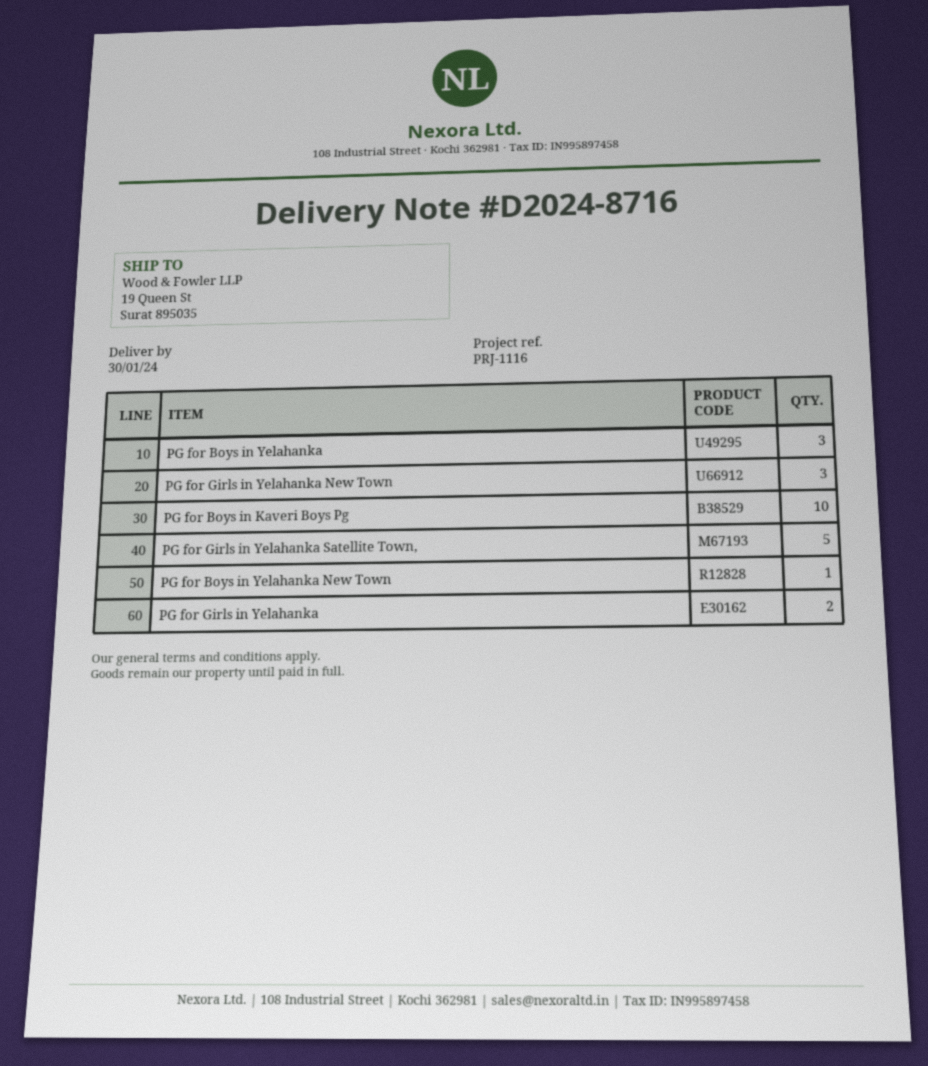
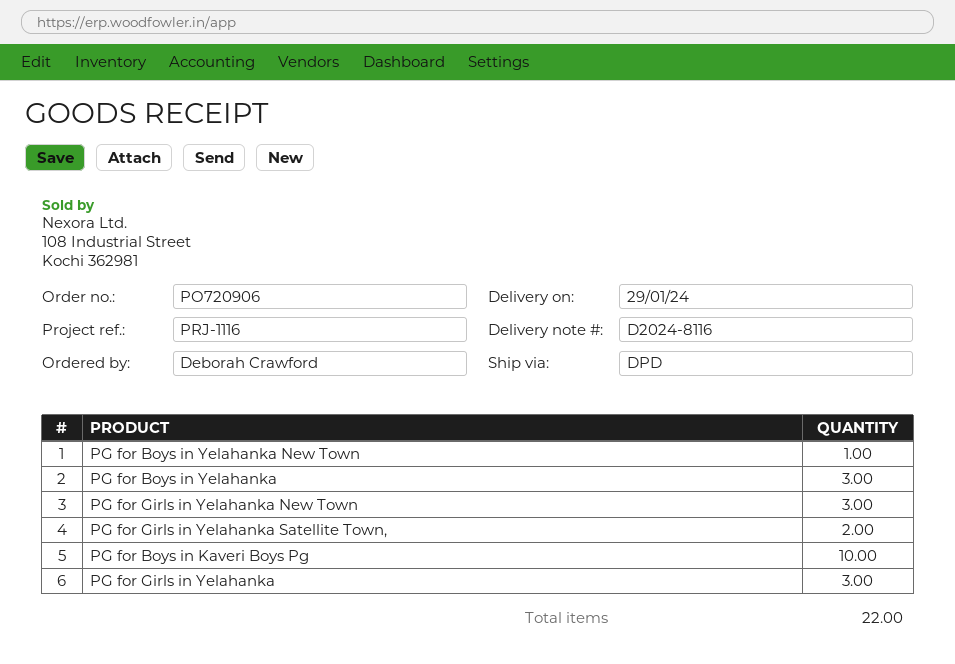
delivery note number: D2024-8716 -> D2024-8116
delivery date: 2024-01-30 -> 2024-01-29
PG for Girls in Yelahanka Satellite Town,: 5 -> 2
PG for Girls in Yelahanka: 2 -> 3

